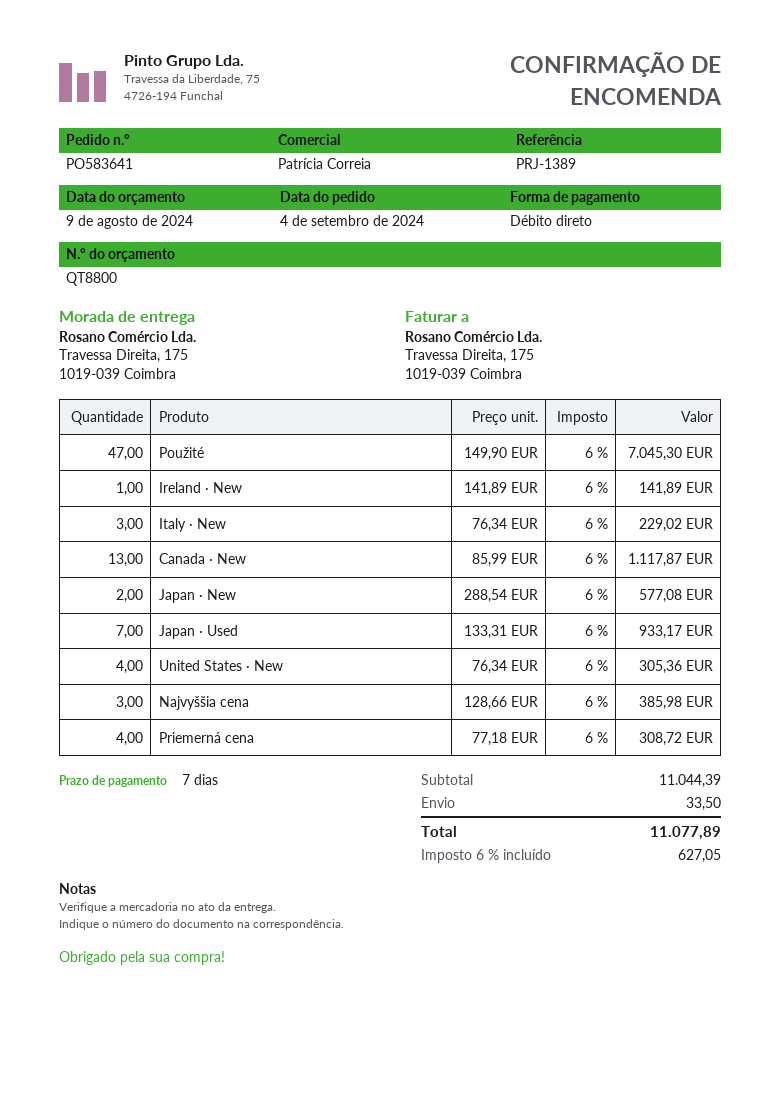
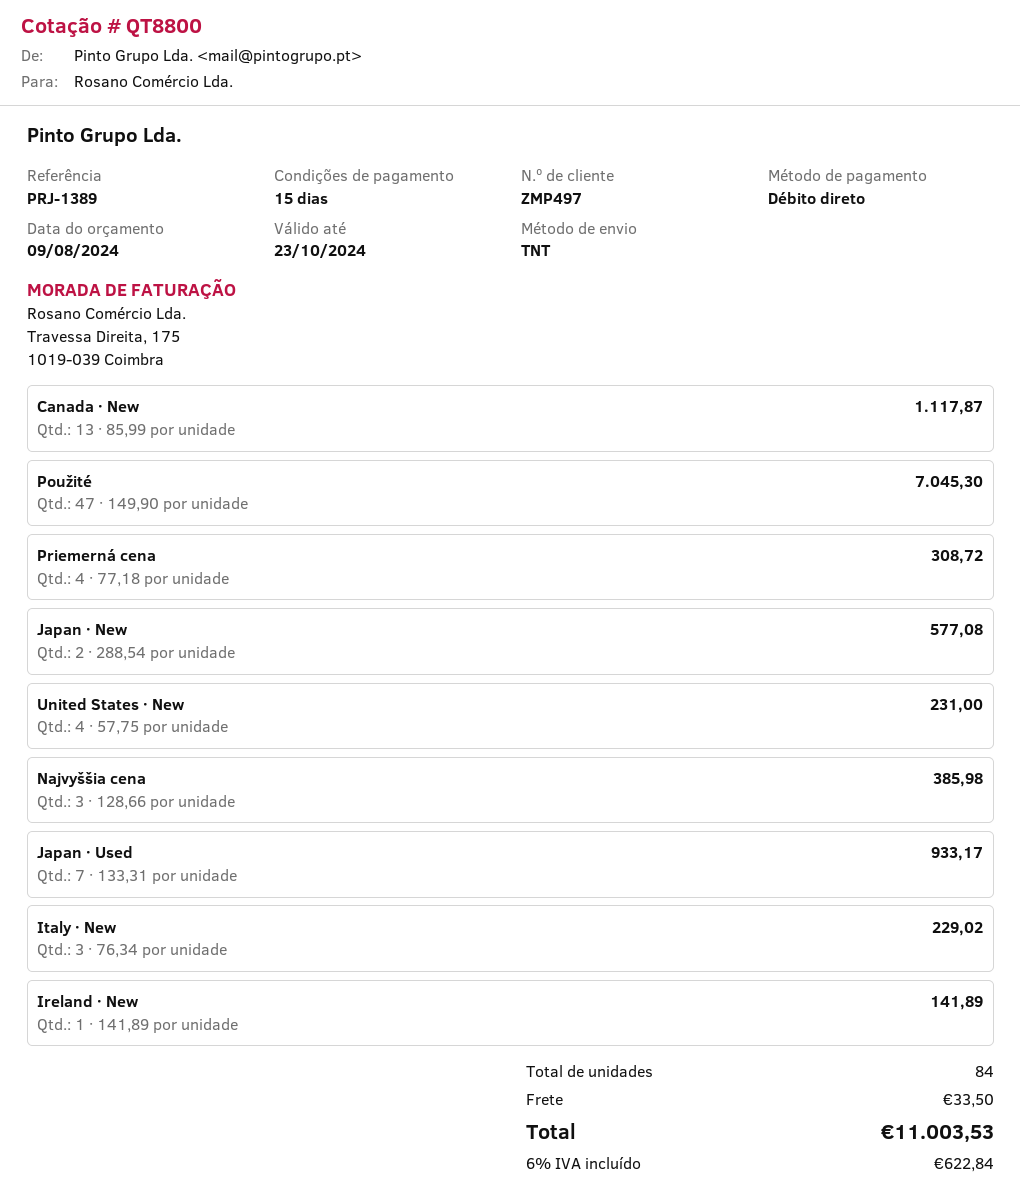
payment terms: 7 days -> 15 days
United States · New: 4 x 76.34 = 305.36 -> 4 x 57.75 = 231.00
tax: 6% = 627.05 -> 6% = 622.84
total: 11077.89 -> 11003.53

